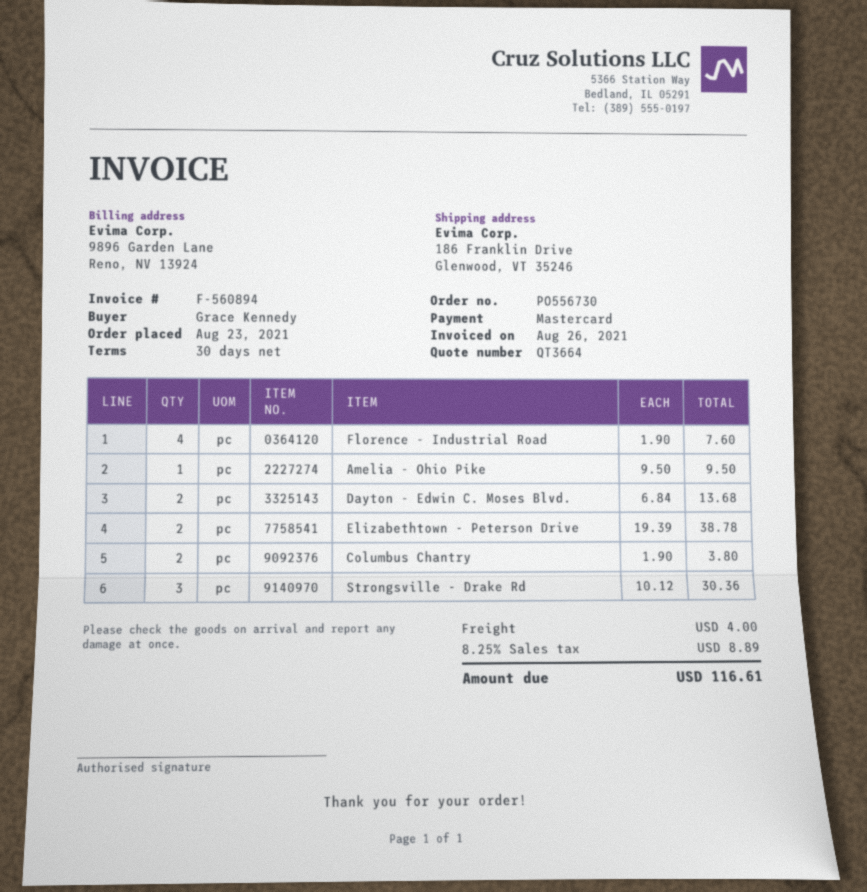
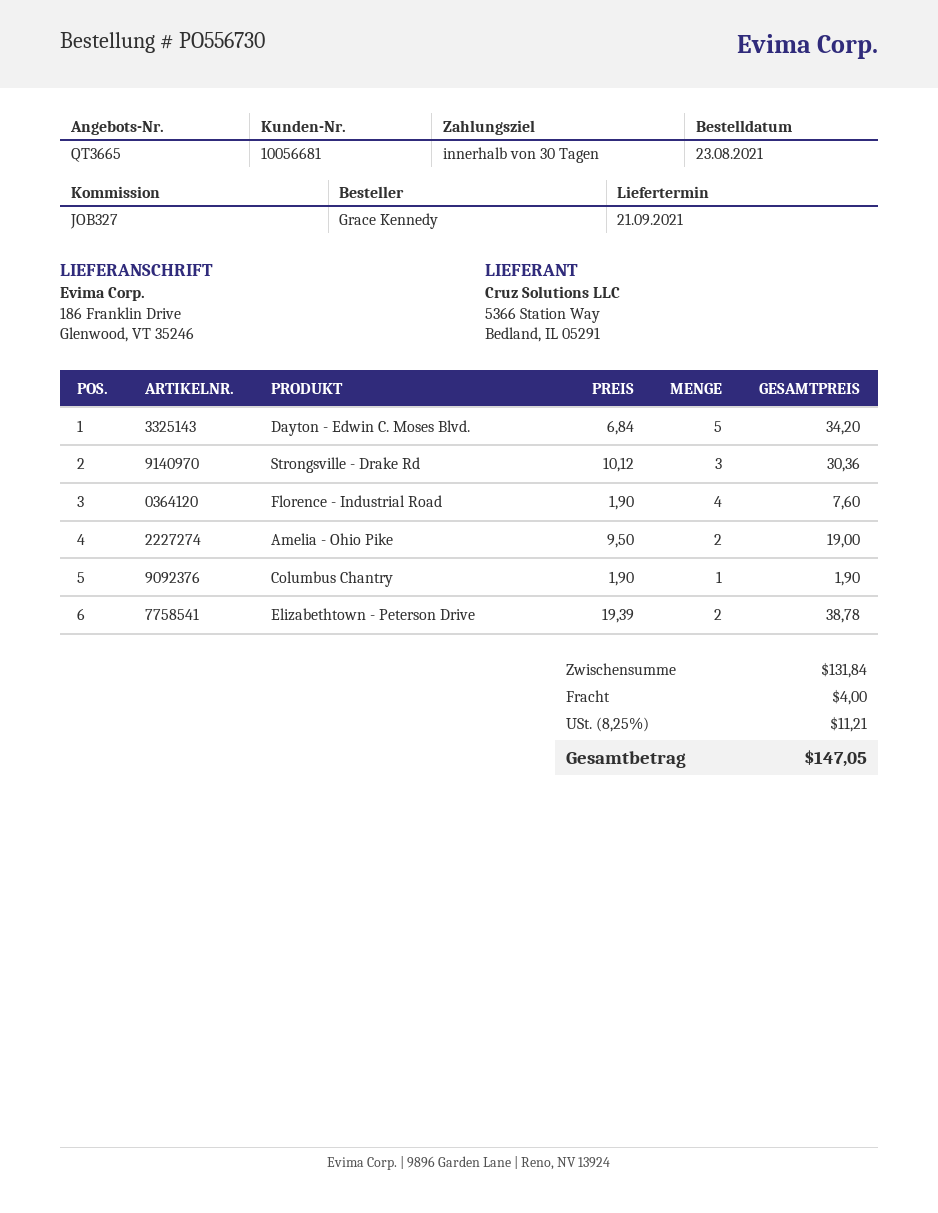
quote number: QT3664 -> QT3665
Amelia - Ohio Pike: 1 x 9.50 = 9.50 -> 2 x 9.50 = 19.00
Dayton - Edwin C. Moses Blvd.: 2 x 6.84 = 13.68 -> 5 x 6.84 = 34.20
Columbus Chantry: 2 x 1.90 = 3.80 -> 1 x 1.90 = 1.90
tax: 8.25% = 8.89 -> 8.25% = 11.21
total: 116.61 -> 147.05

